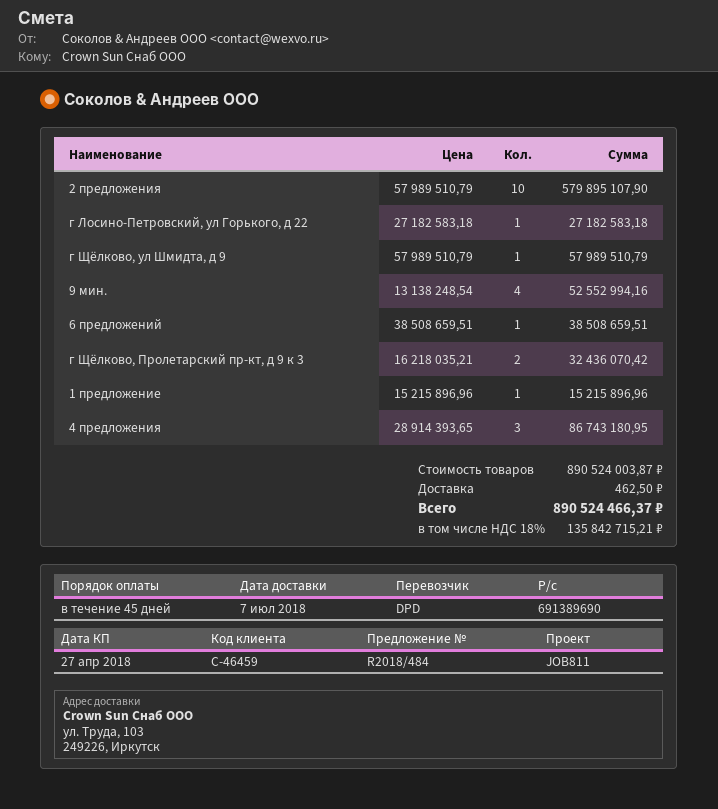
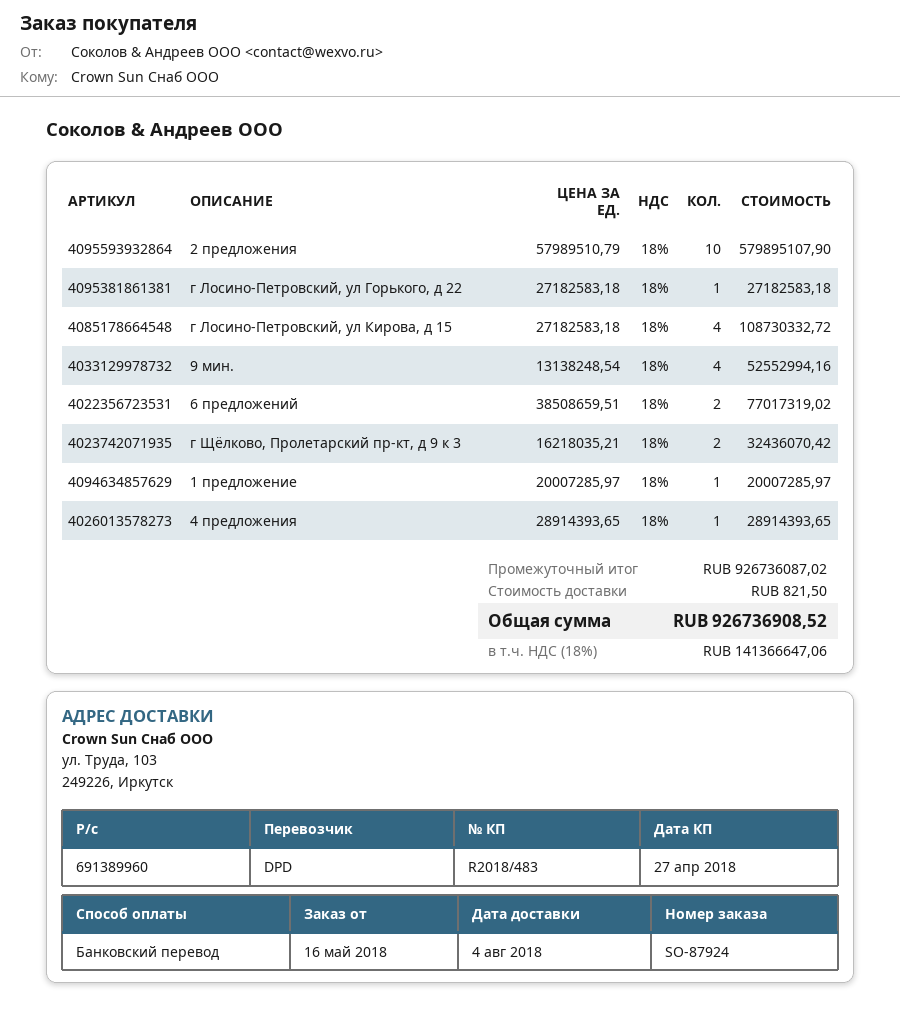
quote number: R2018/484 -> R2018/483
delivery date: 2018-07-07 -> 2018-08-04
bank account: 691389690 -> 691389960
г Щёлково, ул Шмидта, д 9: 1 x 57989510.79 = 57989510.79 -> none
6 предложений: 1 x 38508659.51 = 38508659.51 -> 2 x 38508659.51 = 77017319.02
1 предложение: 1 x 15215896.96 = 15215896.96 -> 1 x 20007285.97 = 20007285.97
4 предложения: 3 x 28914393.65 = 86743180.95 -> 1 x 28914393.65 = 28914393.65
г Лосино-Петровский, ул Кирова, д 15: none -> 4 x 27182583.18 = 108730332.72
subtotal: 890524003.87 -> 926736087.02
shipping: 462.50 -> 821.50
tax: 18% = 135842715.21 -> 18% = 141366647.06
total: 890524466.37 -> 926736908.52

